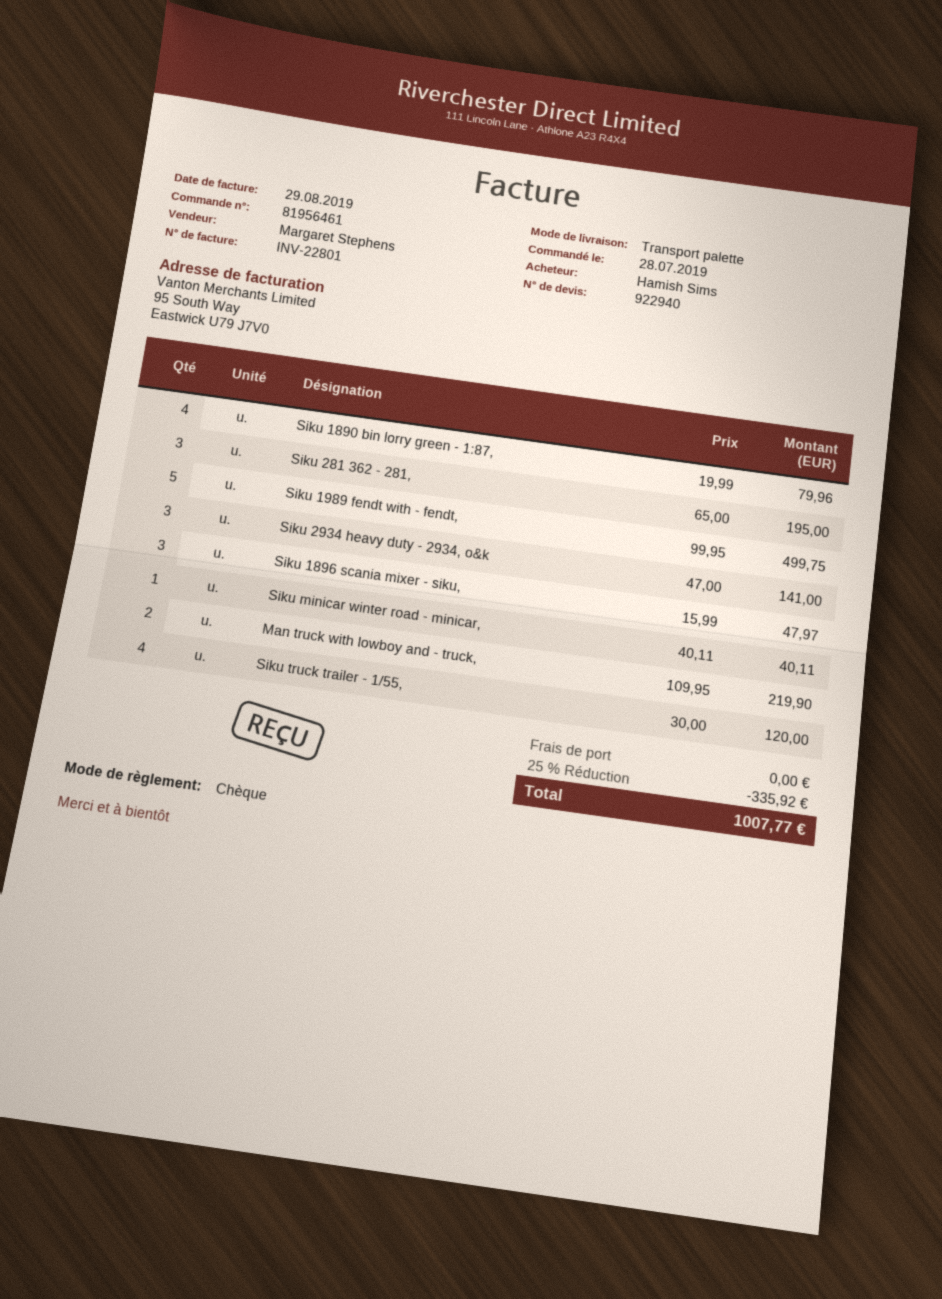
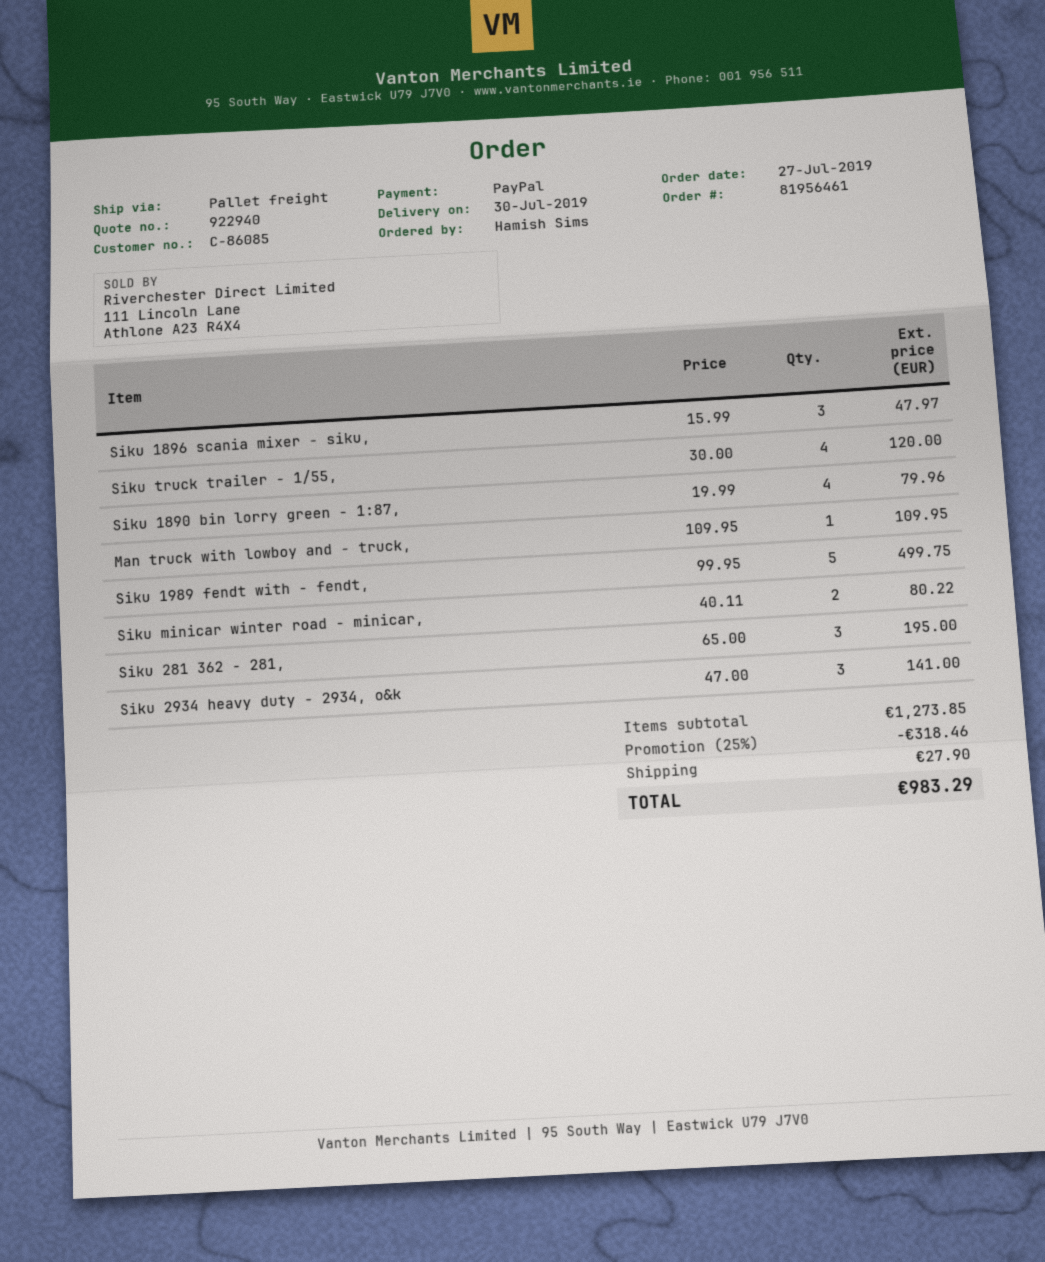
order date: 2019-07-28 -> 2019-07-27
payment method: cheque -> PayPal
Siku minicar winter road - minicar,: 1 x 40.11 = 40.11 -> 2 x 40.11 = 80.22
Man truck with lowboy and - truck,: 2 x 109.95 = 219.90 -> 1 x 109.95 = 109.95
discount: 25% = 335.92 -> 25% = 318.46
shipping: 0.00 -> 27.90
total: 1007.77 -> 983.29

